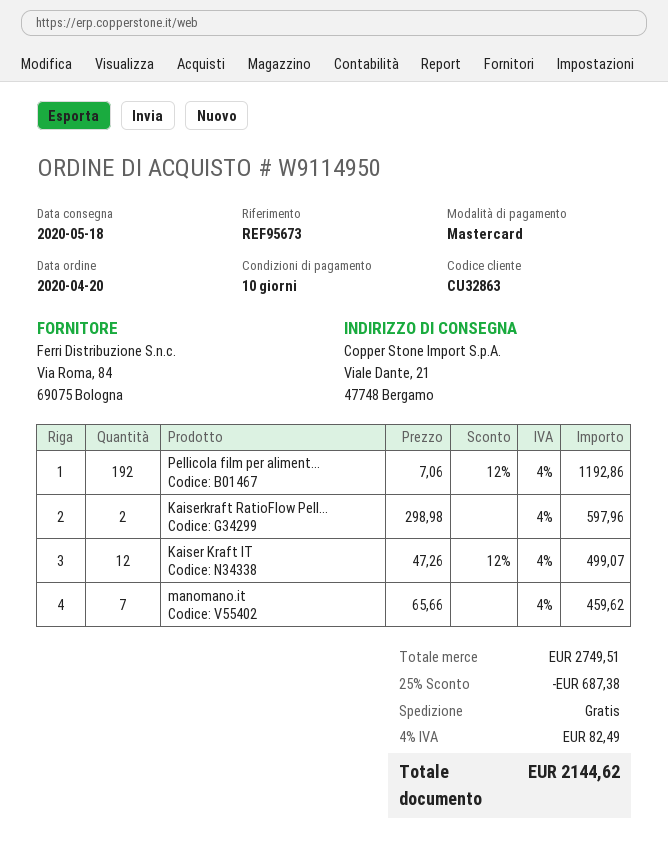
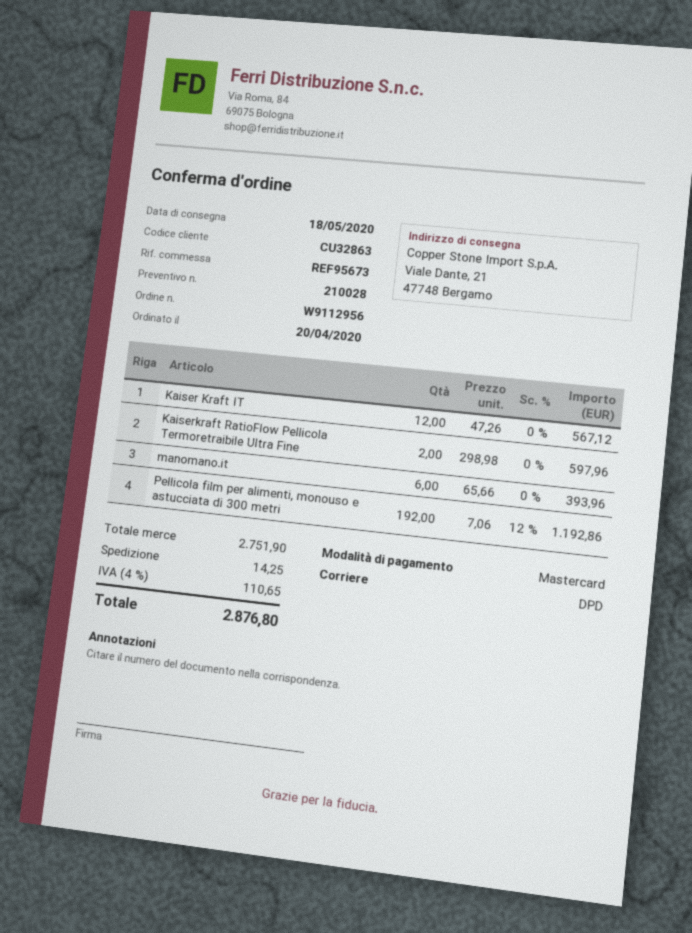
order number: W9114950 -> W9112956
Kaiser Kraft IT: 12 x 47.26 - 12% = 499.07 -> 12 x 47.26 = 567.12
manomano.it: 7 x 65.66 = 459.62 -> 6 x 65.66 = 393.96
subtotal: 2749.51 -> 2751.90
discount: 25% = 687.38 -> none
shipping: 0.00 -> 14.25
tax: 4% = 82.49 -> 4% = 110.65
total: 2144.62 -> 2876.80

